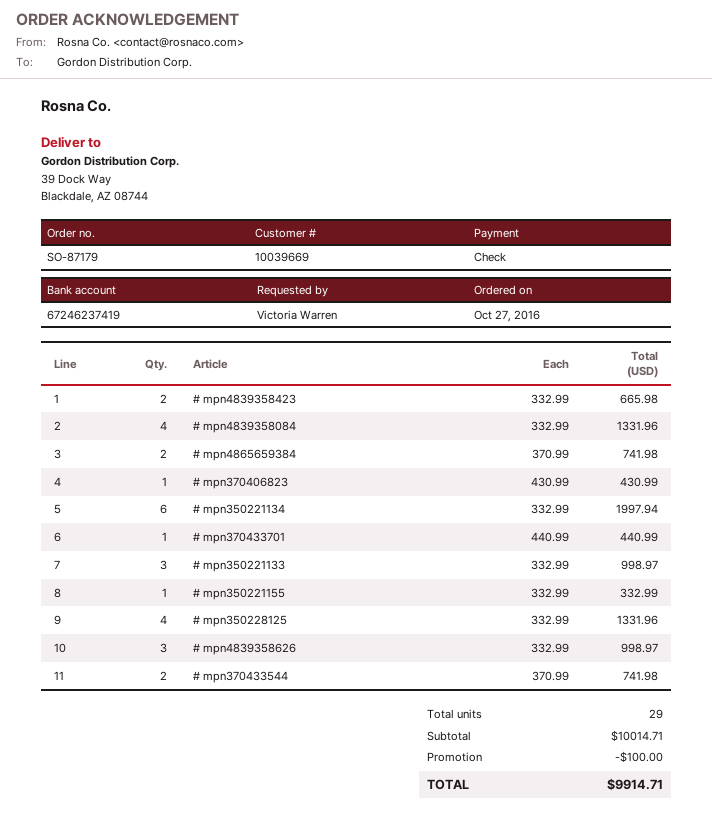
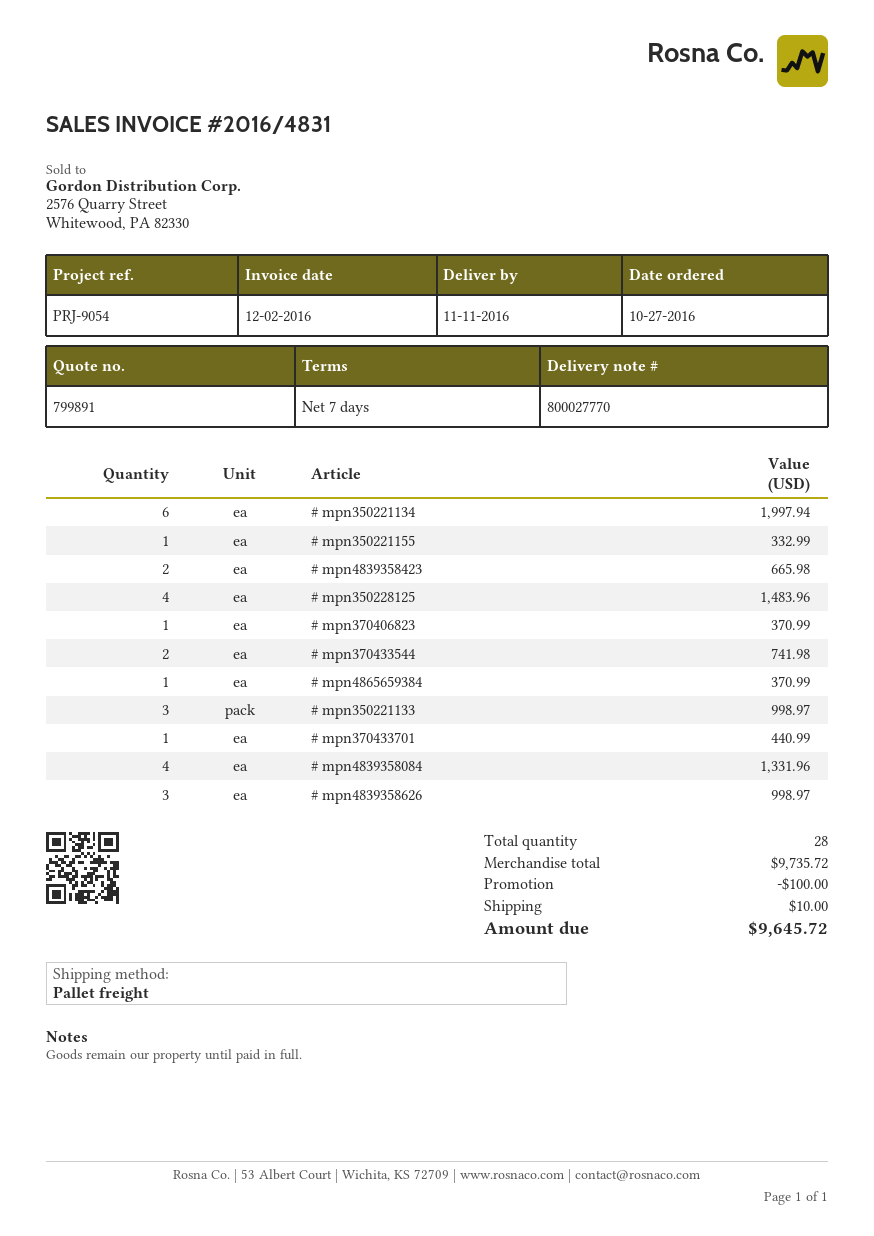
# mpn4865659384: 2 for 741.98 -> 1 for 370.99
# mpn370406823: 1 for 430.99 -> 1 for 370.99
# mpn350228125: 4 for 1331.96 -> 4 for 1483.96
total quantity: 29 -> 28
subtotal: 10014.71 -> 9735.72
shipping: none -> 10.00
total: 9914.71 -> 9645.72

